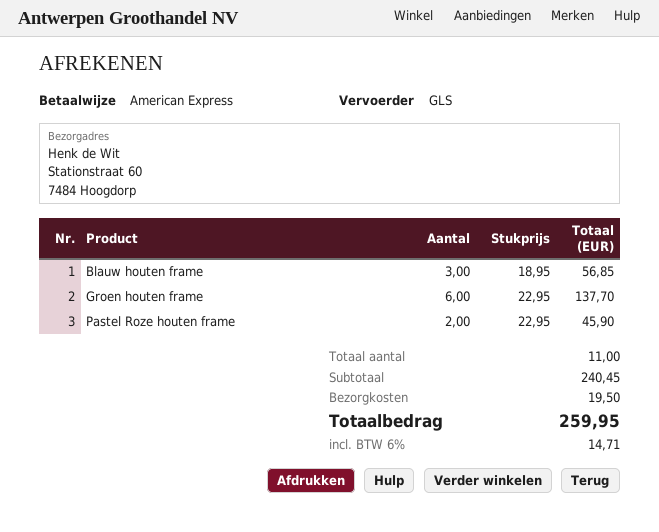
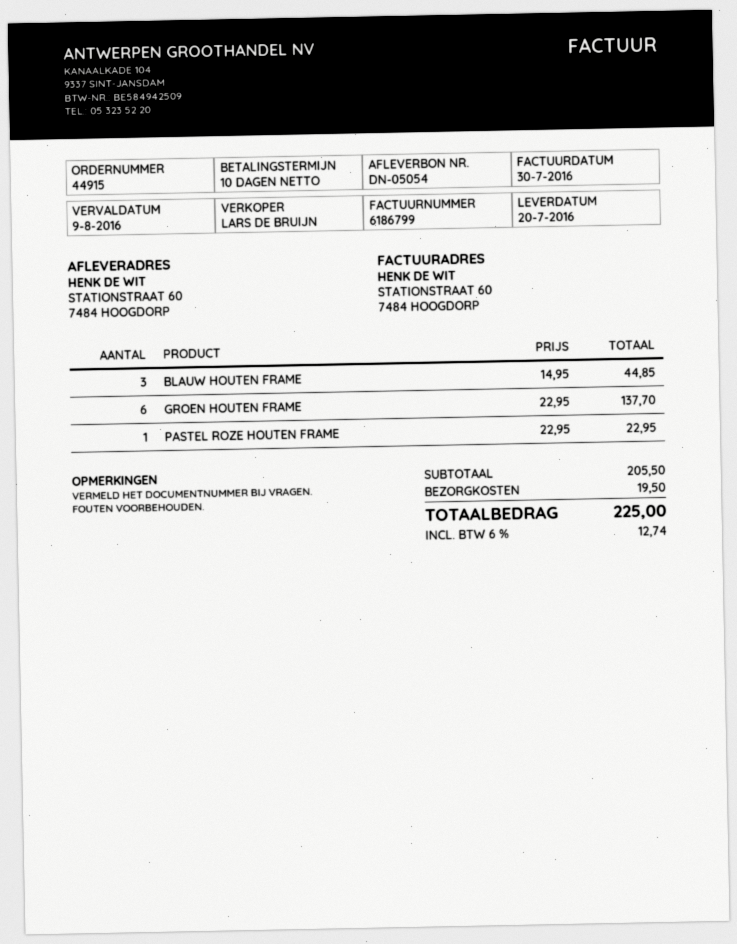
Blauw houten frame: 3 x 18.95 = 56.85 -> 3 x 14.95 = 44.85
Pastel Roze houten frame: 2 x 22.95 = 45.90 -> 1 x 22.95 = 22.95
subtotal: 240.45 -> 205.50
tax: 6% = 14.71 -> 6% = 12.74
total: 259.95 -> 225.00

